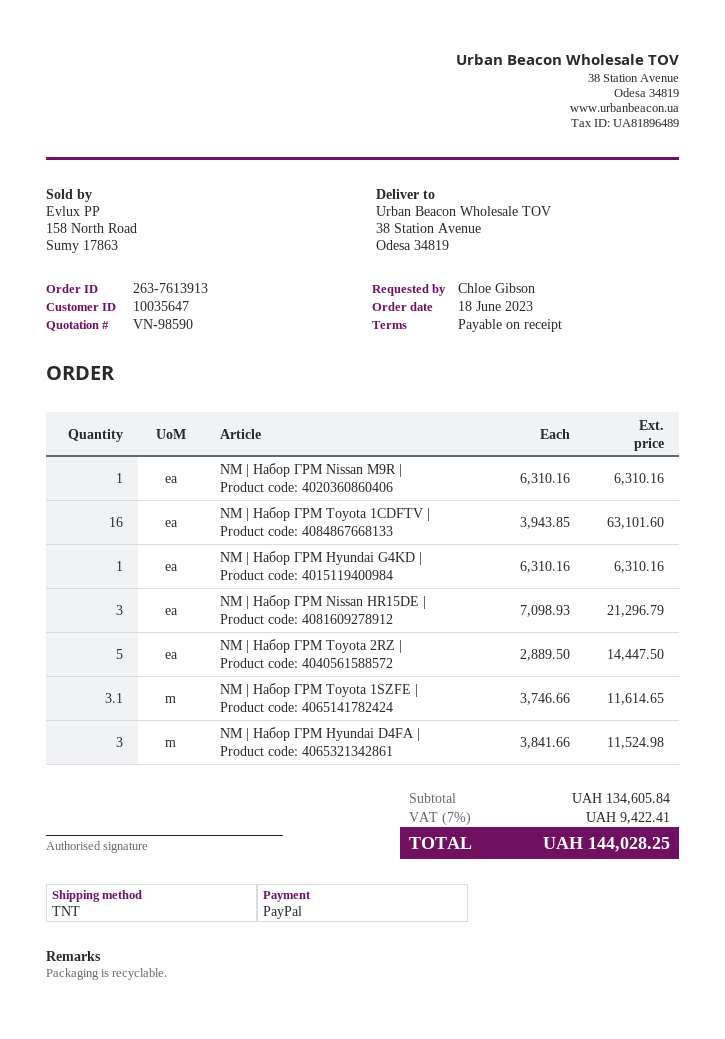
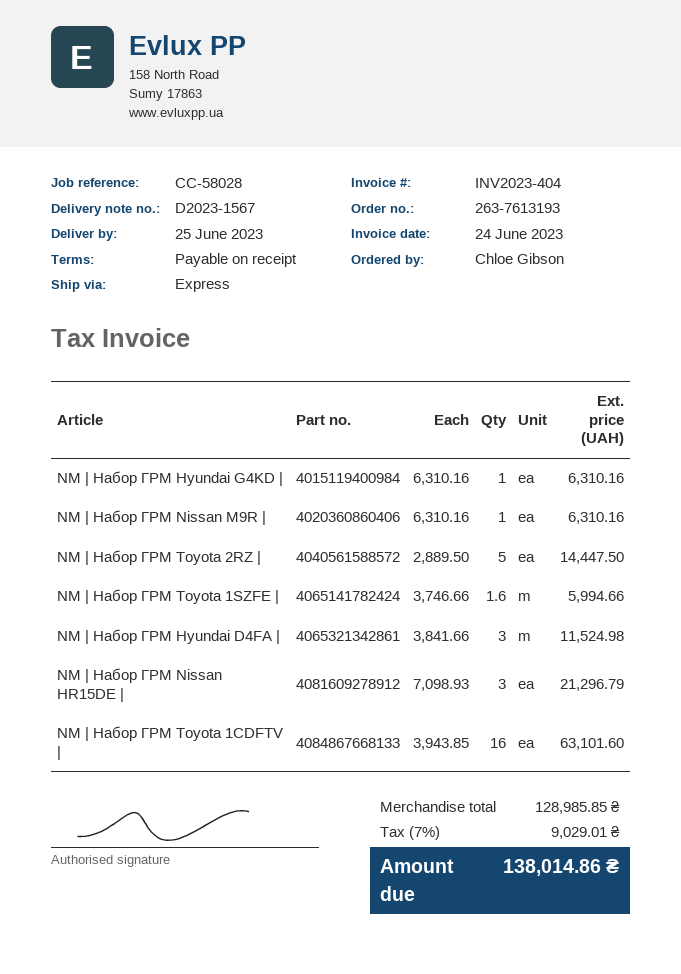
order number: 263-7613913 -> 263-7613193
shipping method: TNT -> express
NM | Набор ГРМ Toyota 1SZFE |: 3.1 x 3746.66 = 11614.65 -> 1.6 x 3746.66 = 5994.66
subtotal: 134605.84 -> 128985.85
tax: 7% = 9422.41 -> 7% = 9029.01
total: 144028.25 -> 138014.86

